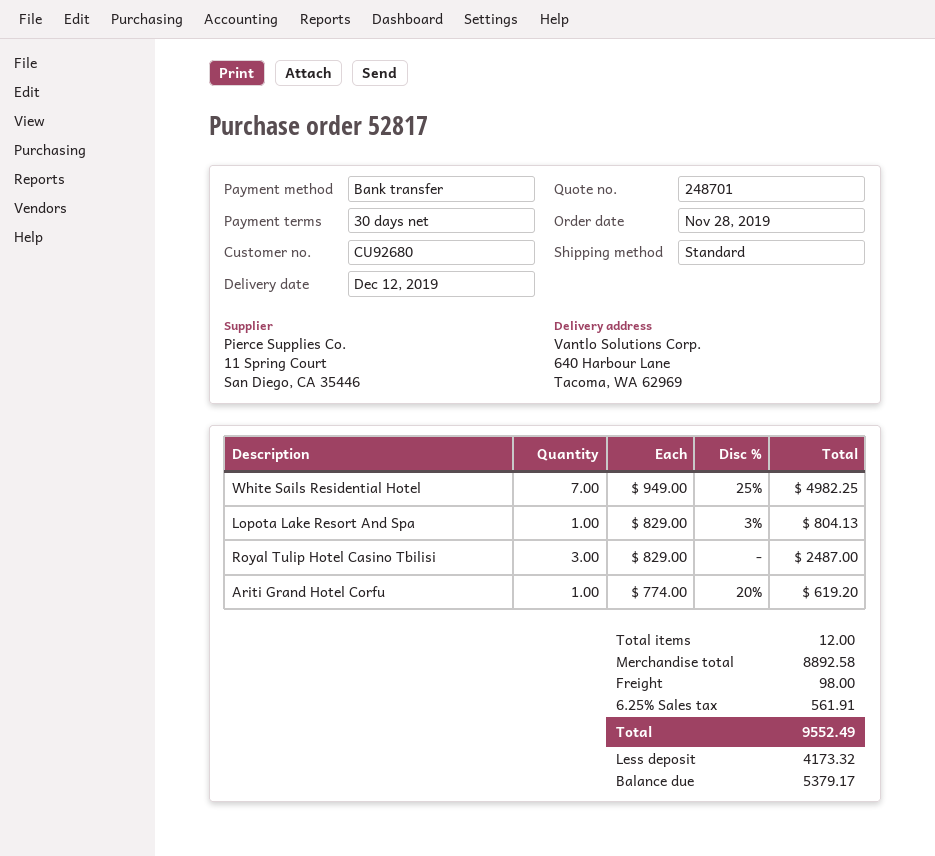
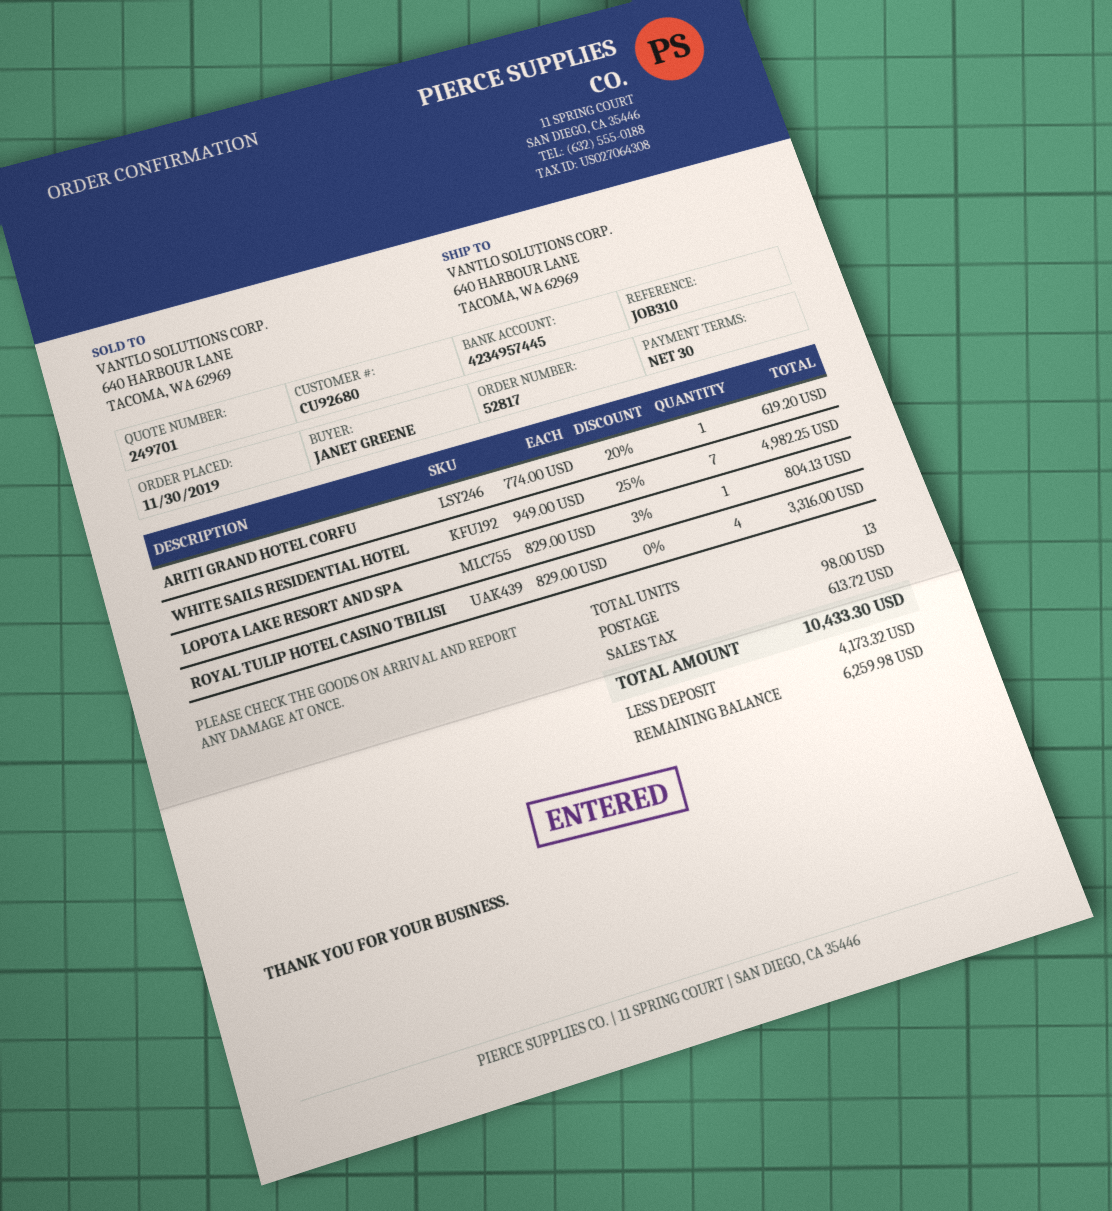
quote number: 248701 -> 249701
order date: 2019-11-28 -> 2019-11-30
Royal Tulip Hotel Casino Tbilisi: 3 x 829.00 = 2487.00 -> 4 x 829.00 = 3316.00
total quantity: 12 -> 13
tax: 561.91 -> 613.72
total: 9552.49 -> 10433.30
balance: 5379.17 -> 6259.98

